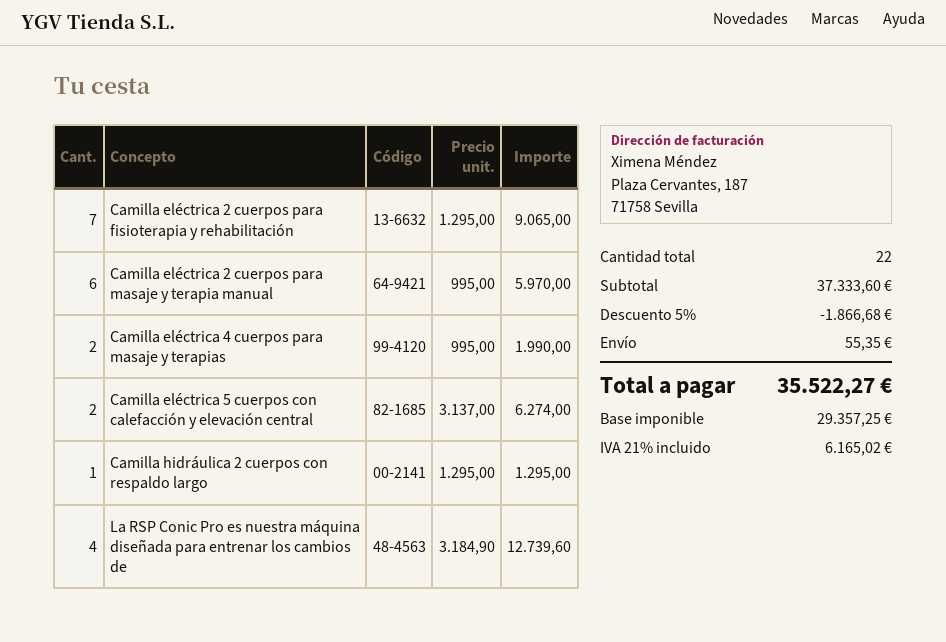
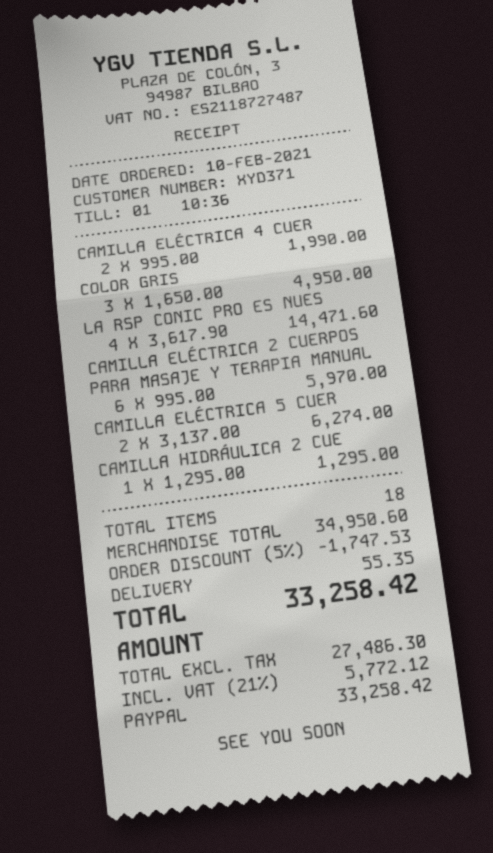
Camilla eléctrica 2 cuerpos para fisioterapia y rehabilitación: 7 x 1295.00 = 9065.00 -> none
La RSP Conic Pro es nuestra máquina diseñada para entrenar los cambios de: 4 x 3184.90 = 12739.60 -> 4 x 3617.90 = 14471.60
COLOR GRIS: none -> 3 x 1650.00 = 4950.00
total quantity: 22 -> 18
subtotal: 37333.60 -> 34950.60
discount: 5% = 1866.68 -> 5% = 1747.53
net: 29357.25 -> 27486.30
tax: 21% = 6165.02 -> 21% = 5772.12
total: 35522.27 -> 33258.42

